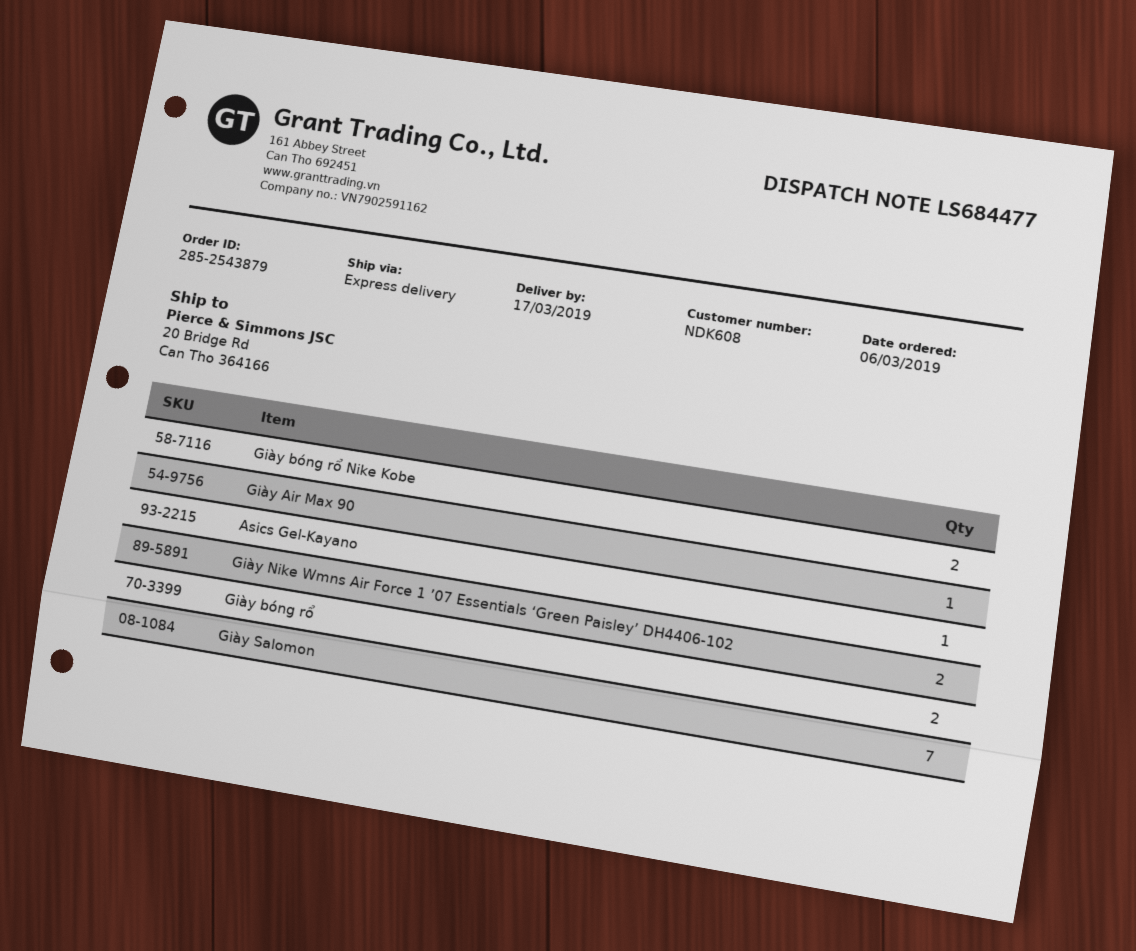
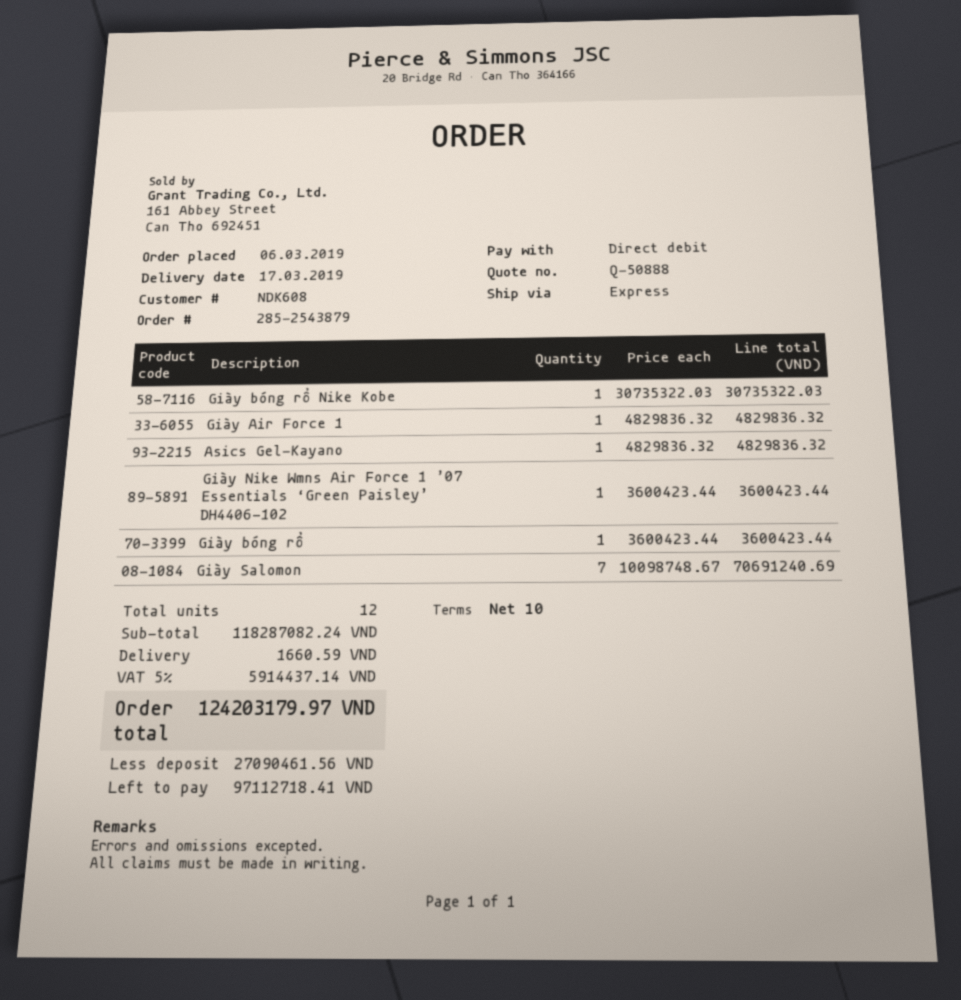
Giày bóng rổ Nike Kobe: 2 -> 1
Giày Air Max 90: 1 -> none
Giày Nike Wmns Air Force 1 ’07 Essentials ‘Green Paisley’ DH4406-102: 2 -> 1
Giày bóng rổ: 2 -> 1
Giày Air Force 1: none -> 1

